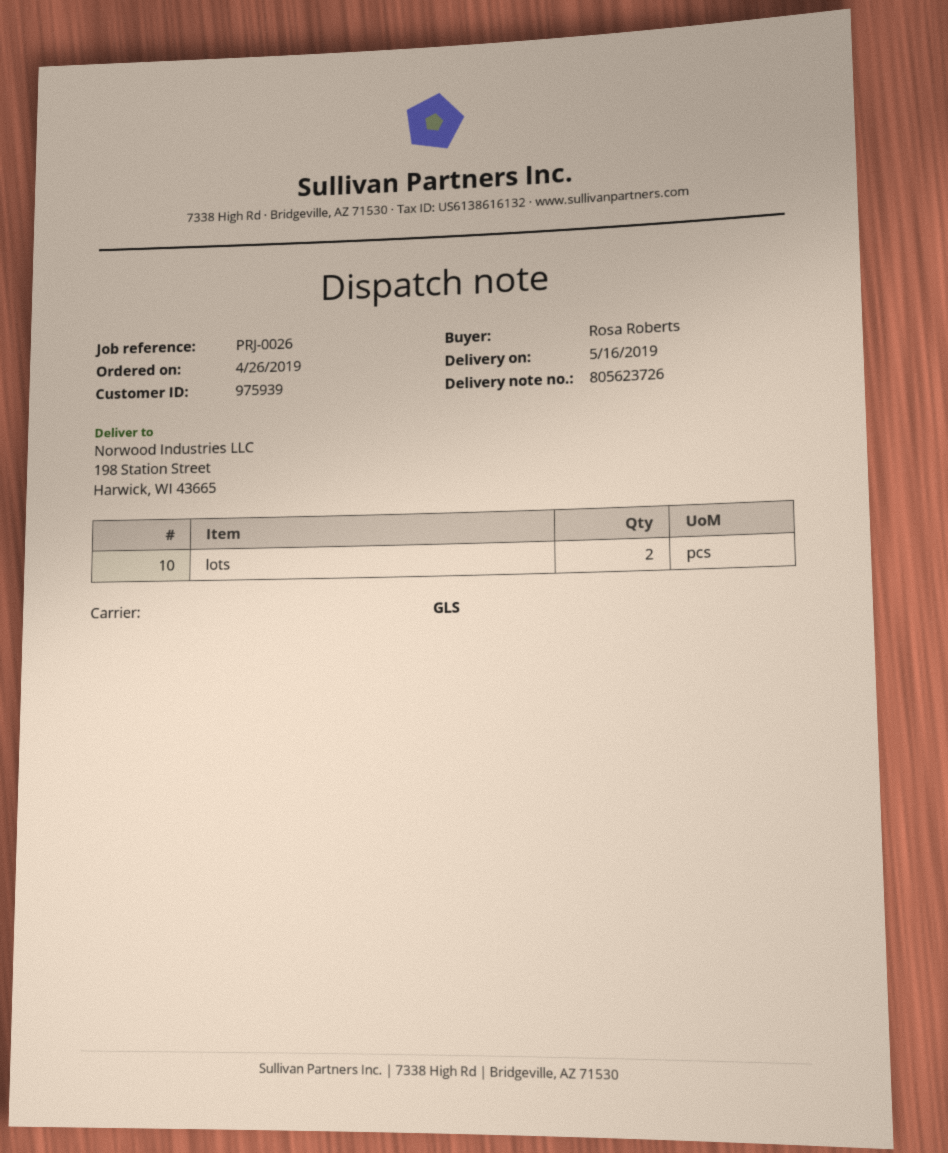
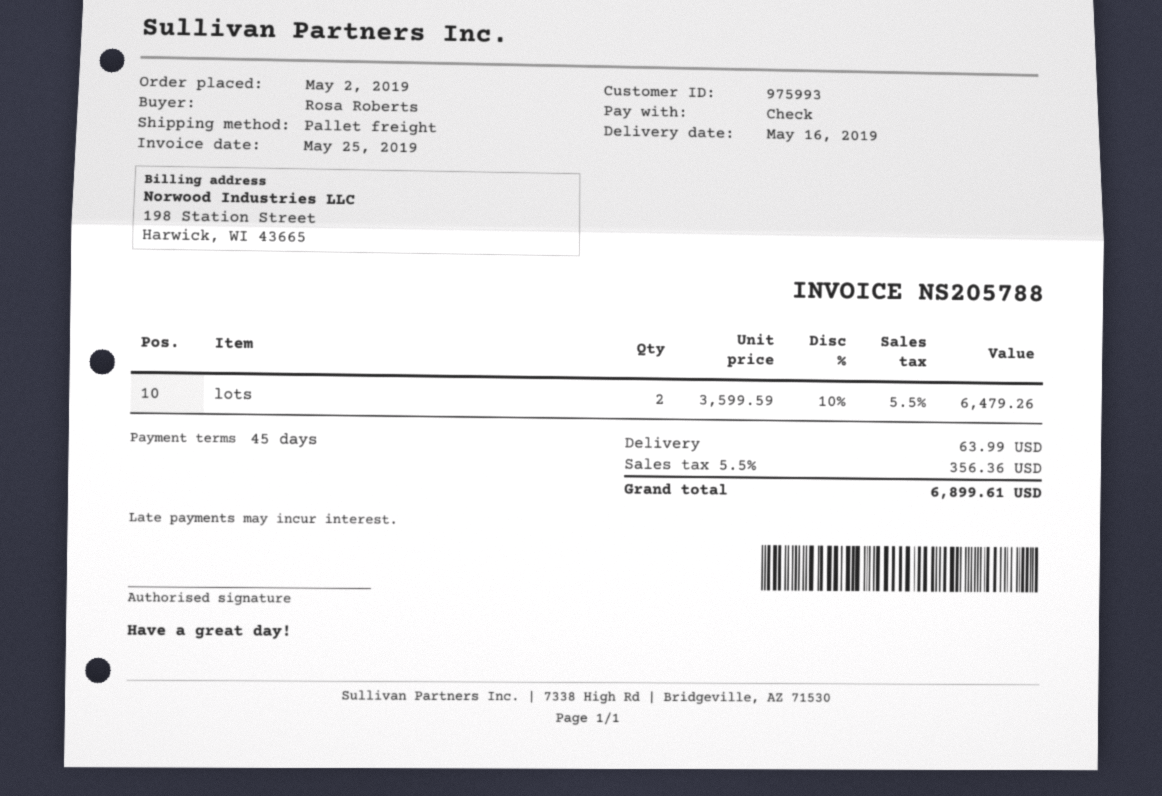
order date: 2019-04-26 -> 2019-05-02
customer number: 975939 -> 975993
shipping method: GLS -> pallet freight

